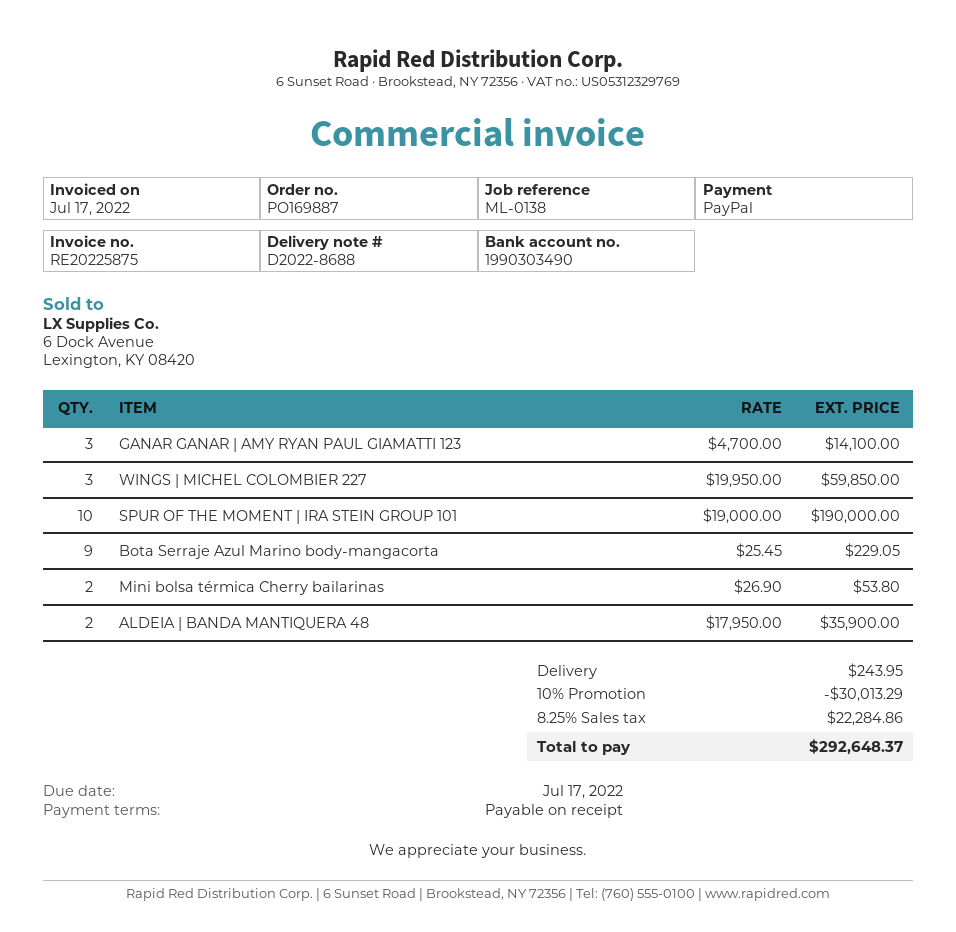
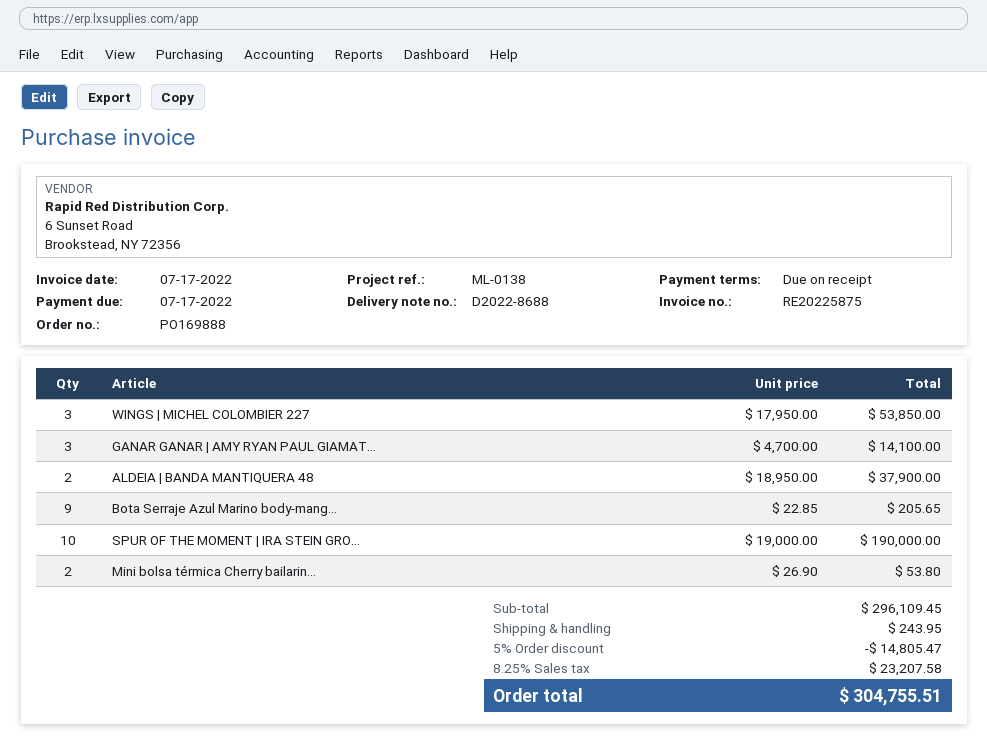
order number: PO169887 -> PO169888
WINGS | MICHEL COLOMBIER 227: 3 x 19950.00 = 59850.00 -> 3 x 17950.00 = 53850.00
Bota Serraje Azul Marino body-mangacorta: 9 x 25.45 = 229.05 -> 9 x 22.85 = 205.65
ALDEIA | BANDA MANTIQUERA 48: 2 x 17950.00 = 35900.00 -> 2 x 18950.00 = 37900.00
discount: 10% = 30013.29 -> 5% = 14805.47
tax: 8.25% = 22284.86 -> 8.25% = 23207.58
total: 292648.37 -> 304755.51

